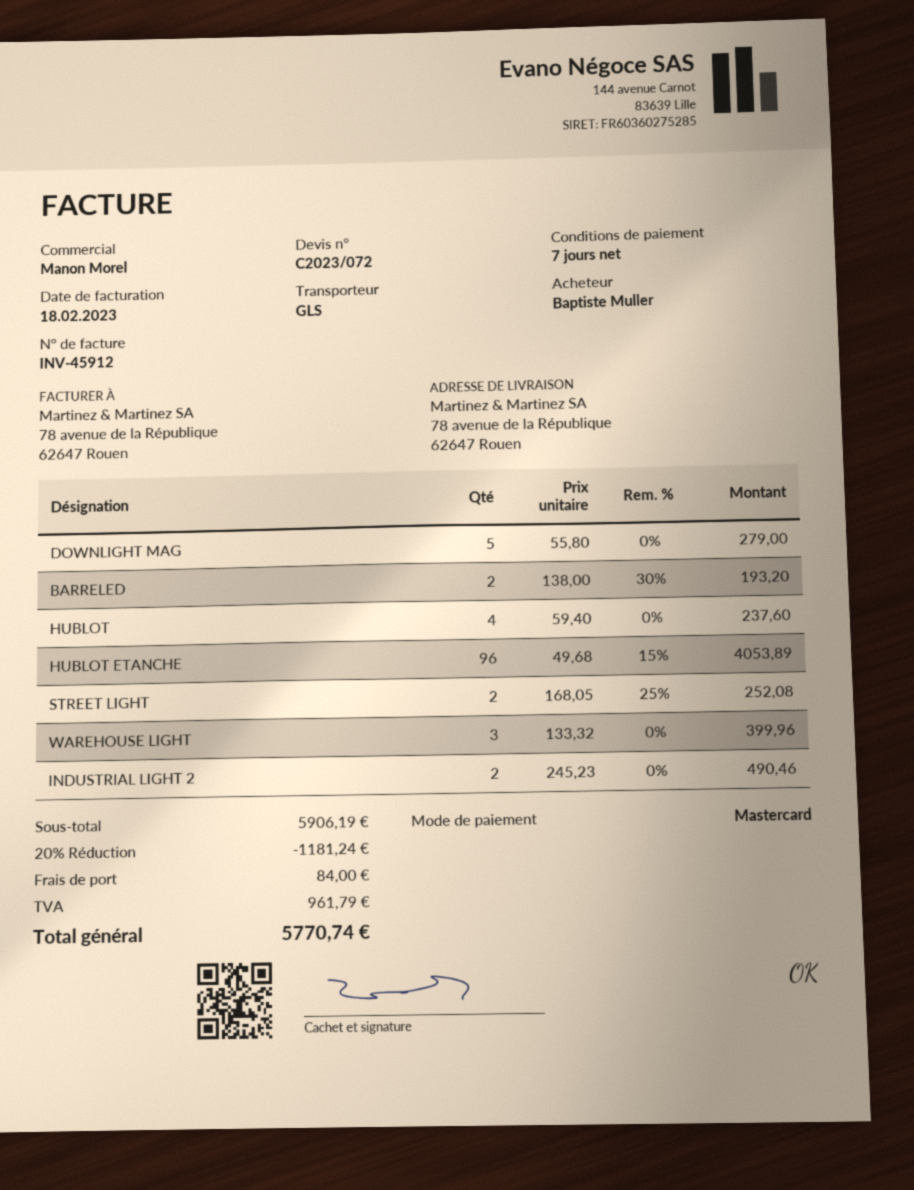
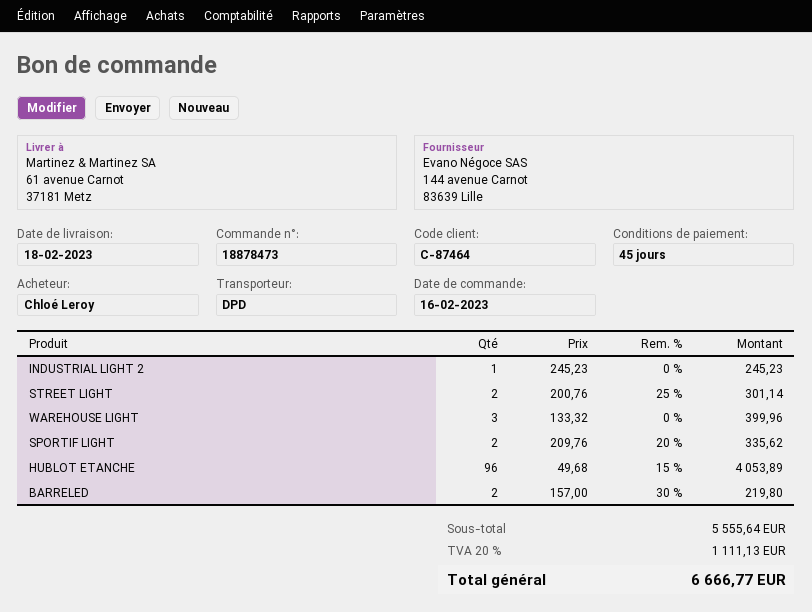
payment terms: 7 days -> 45 days
ordered by: Baptiste Muller -> Chloé Leroy
shipping method: GLS -> DPD
ship to: 78 avenue de la République, 62647 Rouen -> 61 avenue Carnot, 37181 Metz
DOWNLIGHT MAG: 5 x 55.80 = 279.00 -> none
BARRELED: 2 x 138.00 - 30% = 193.20 -> 2 x 157.00 - 30% = 219.80
HUBLOT: 4 x 59.40 = 237.60 -> none
STREET LIGHT: 2 x 168.05 - 25% = 252.08 -> 2 x 200.76 - 25% = 301.14
INDUSTRIAL LIGHT 2: 2 x 245.23 = 490.46 -> 1 x 245.23 = 245.23
SPORTIF LIGHT: none -> 2 x 209.76 - 20% = 335.62
subtotal: 5906.19 -> 5555.64
discount: 20% = 1181.24 -> none
shipping: 84.00 -> none
tax: 961.79 -> 1111.13
total: 5770.74 -> 6666.77

